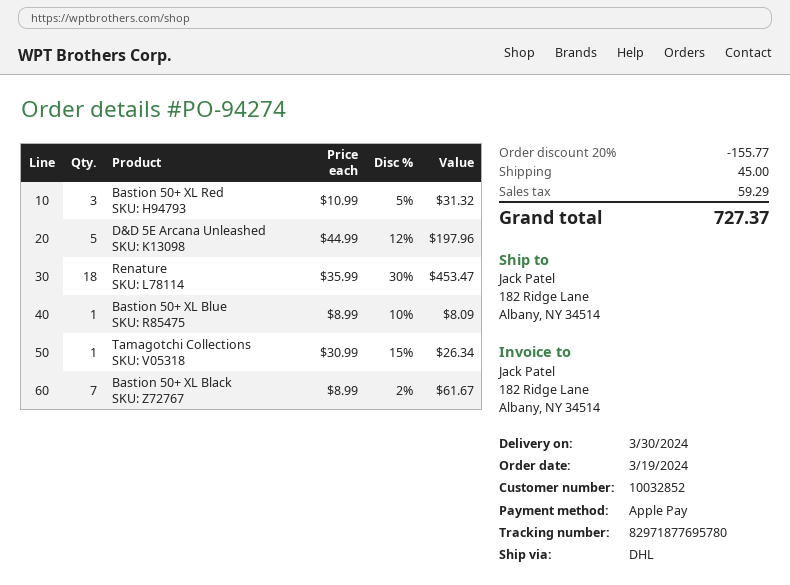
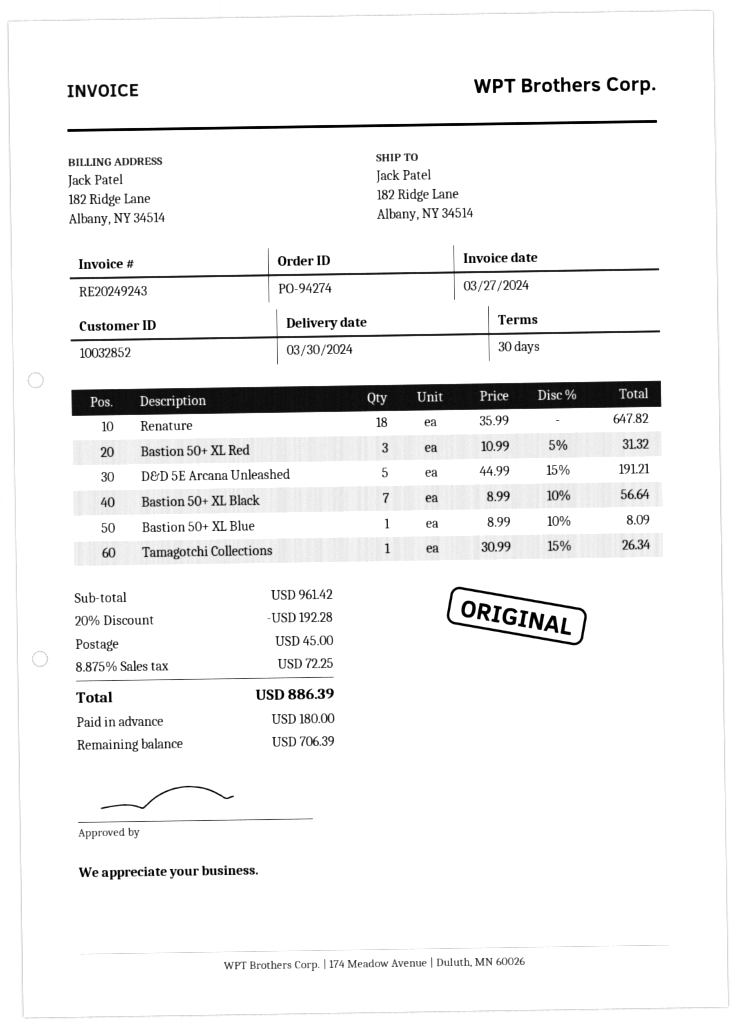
D&D 5E Arcana Unleashed: 5 x 44.99 - 12% = 197.96 -> 5 x 44.99 - 15% = 191.21
Renature: 18 x 35.99 - 30% = 453.47 -> 18 x 35.99 = 647.82
Bastion 50+ XL Black: 7 x 8.99 - 2% = 61.67 -> 7 x 8.99 - 10% = 56.64
discount: 20% = 155.77 -> 20% = 192.28
tax: 59.29 -> 72.25
total: 727.37 -> 886.39

